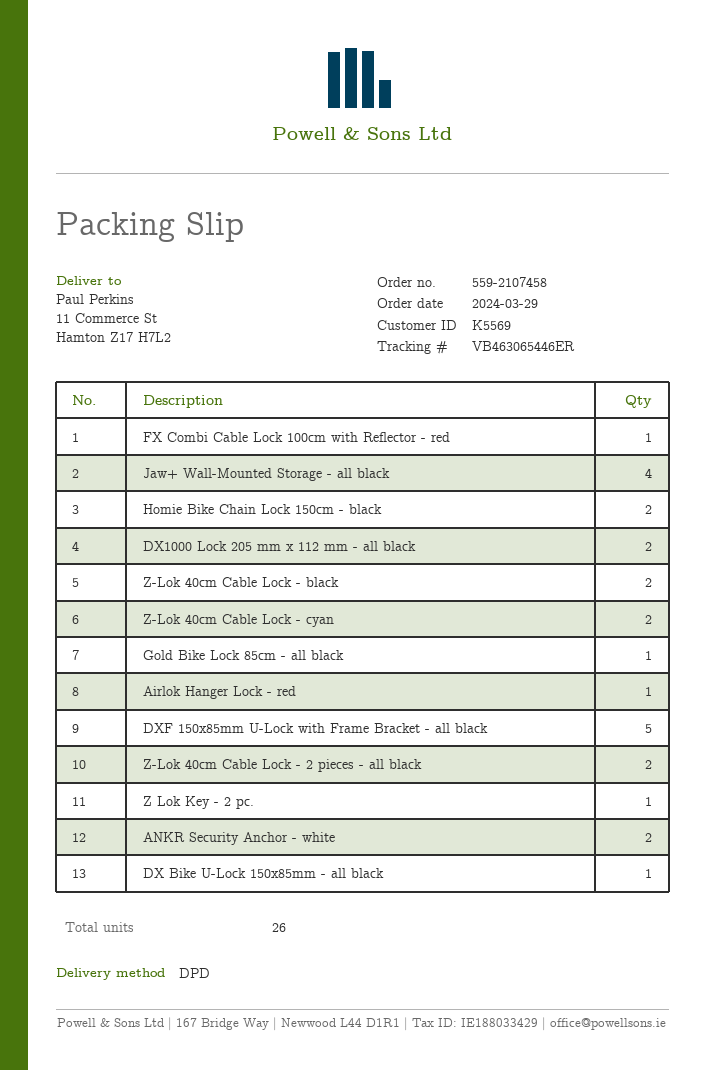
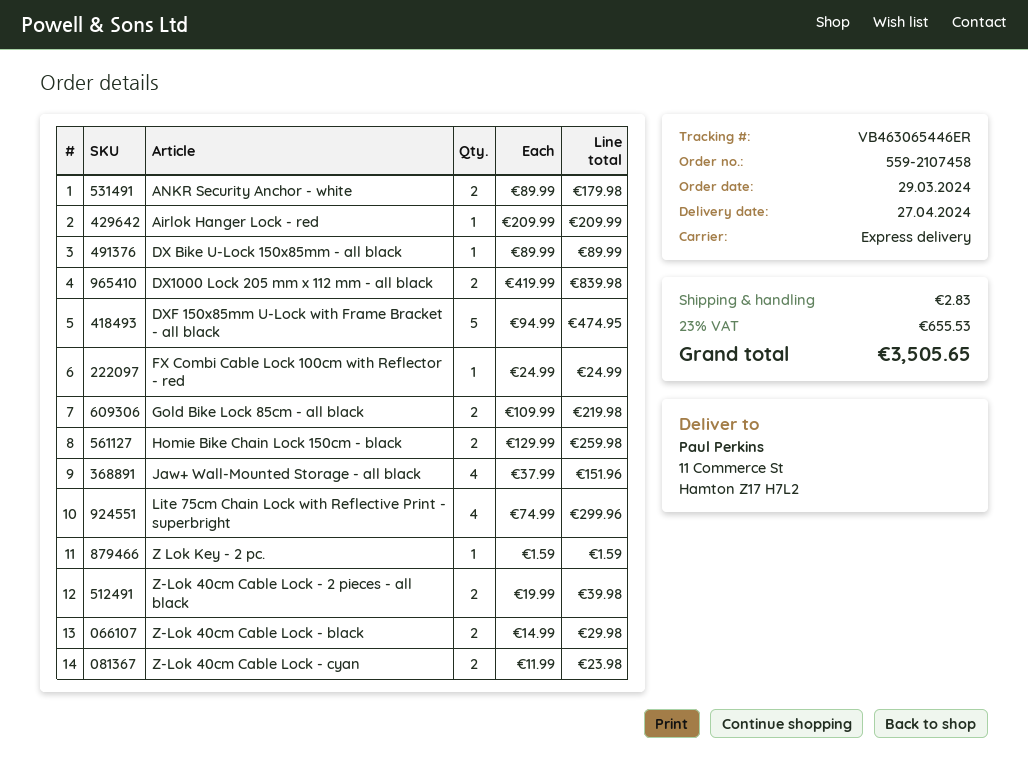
shipping method: DPD -> express
Gold Bike Lock 85cm - all black: 1 -> 2
Lite 75cm Chain Lock with Reflective Print - superbright: none -> 4

